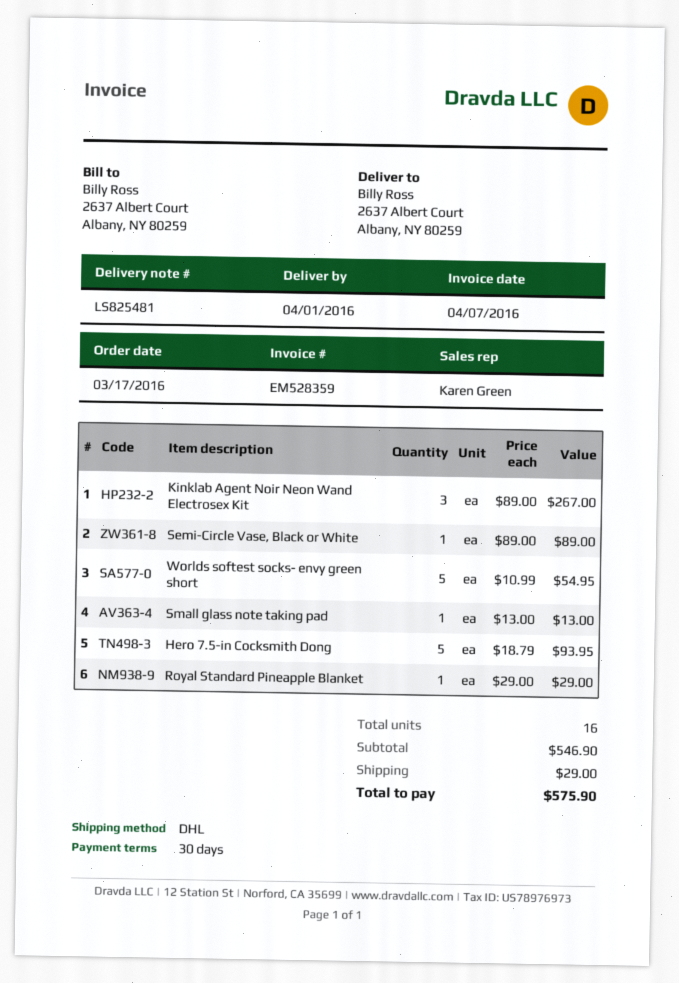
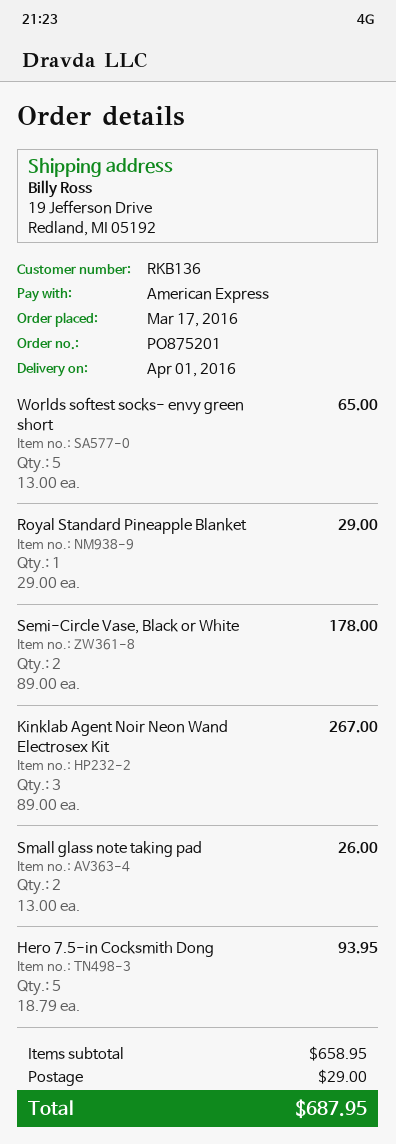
ship to: 2637 Albert Court, Albany, NY 80259 -> 19 Jefferson Drive, Redland, MI 05192
Semi-Circle Vase, Black or White: 1 x 89.00 = 89.00 -> 2 x 89.00 = 178.00
Worlds softest socks- envy green short: 5 x 10.99 = 54.95 -> 5 x 13.00 = 65.00
Small glass note taking pad: 1 x 13.00 = 13.00 -> 2 x 13.00 = 26.00
subtotal: 546.90 -> 658.95
total: 575.90 -> 687.95

